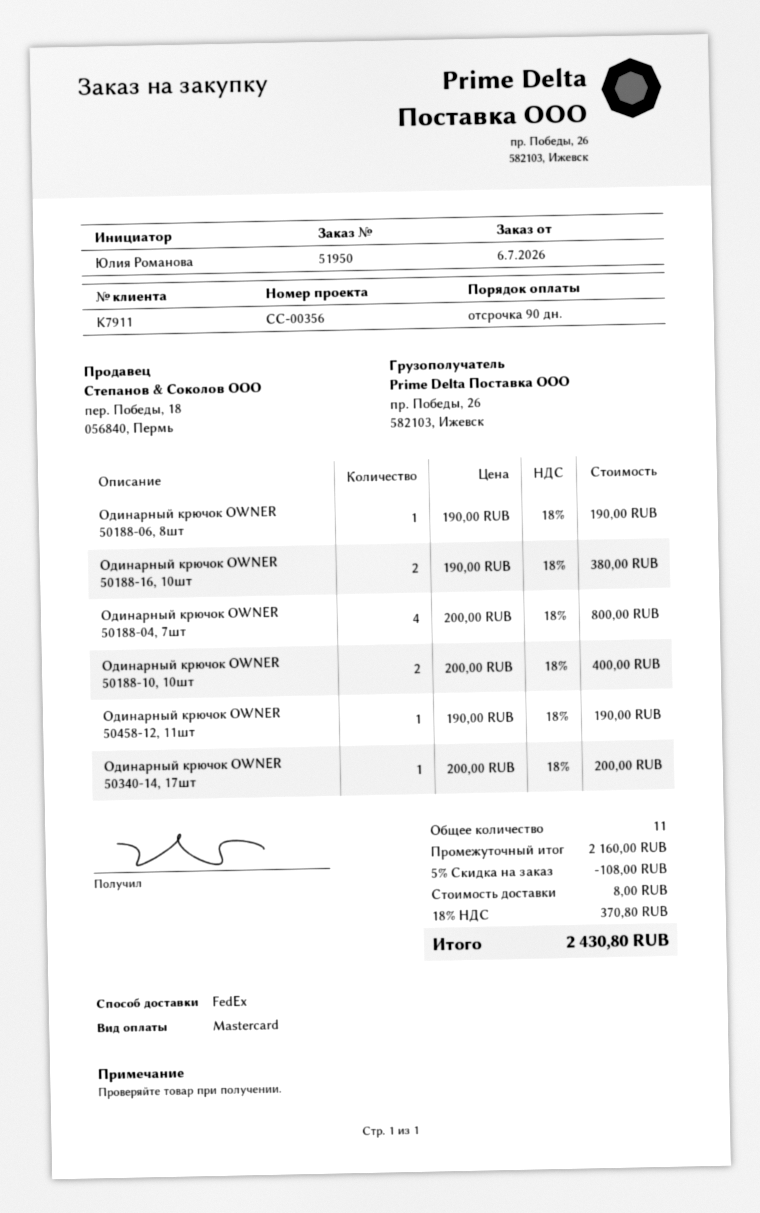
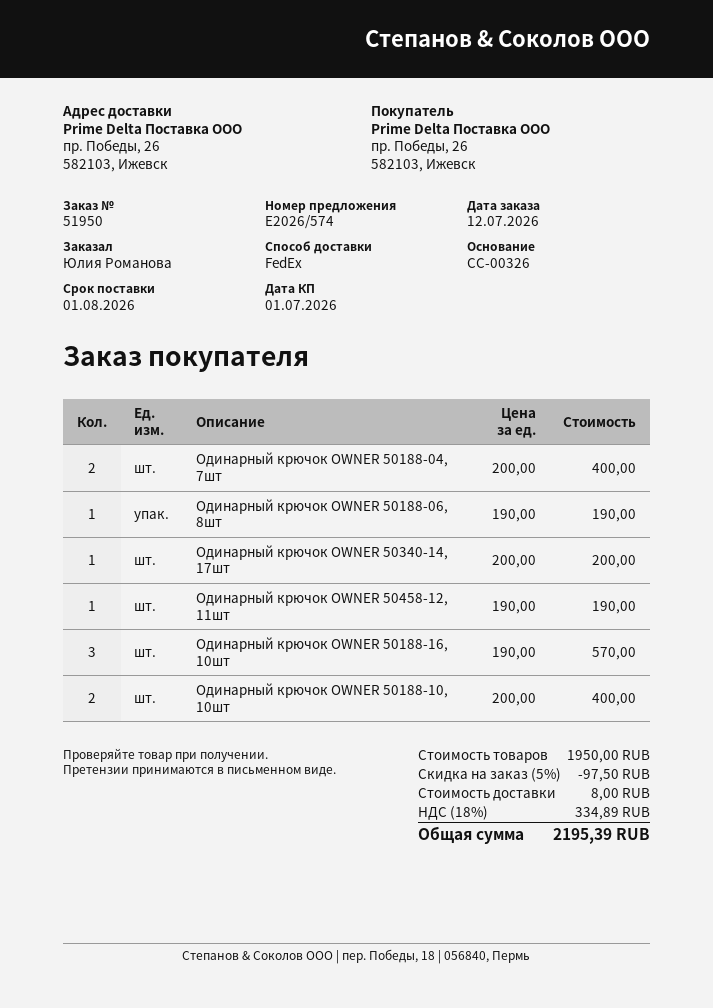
order date: 2026-07-06 -> 2026-07-12
reference: CC-00356 -> CC-00326
Одинарный крючок OWNER 50188-16, 10шт: 2 x 190.00 = 380.00 -> 3 x 190.00 = 570.00
Одинарный крючок OWNER 50188-04, 7шт: 4 x 200.00 = 800.00 -> 2 x 200.00 = 400.00
subtotal: 2160.00 -> 1950.00
discount: 5% = 108.00 -> 5% = 97.50
tax: 18% = 370.80 -> 18% = 334.89
total: 2430.80 -> 2195.39

